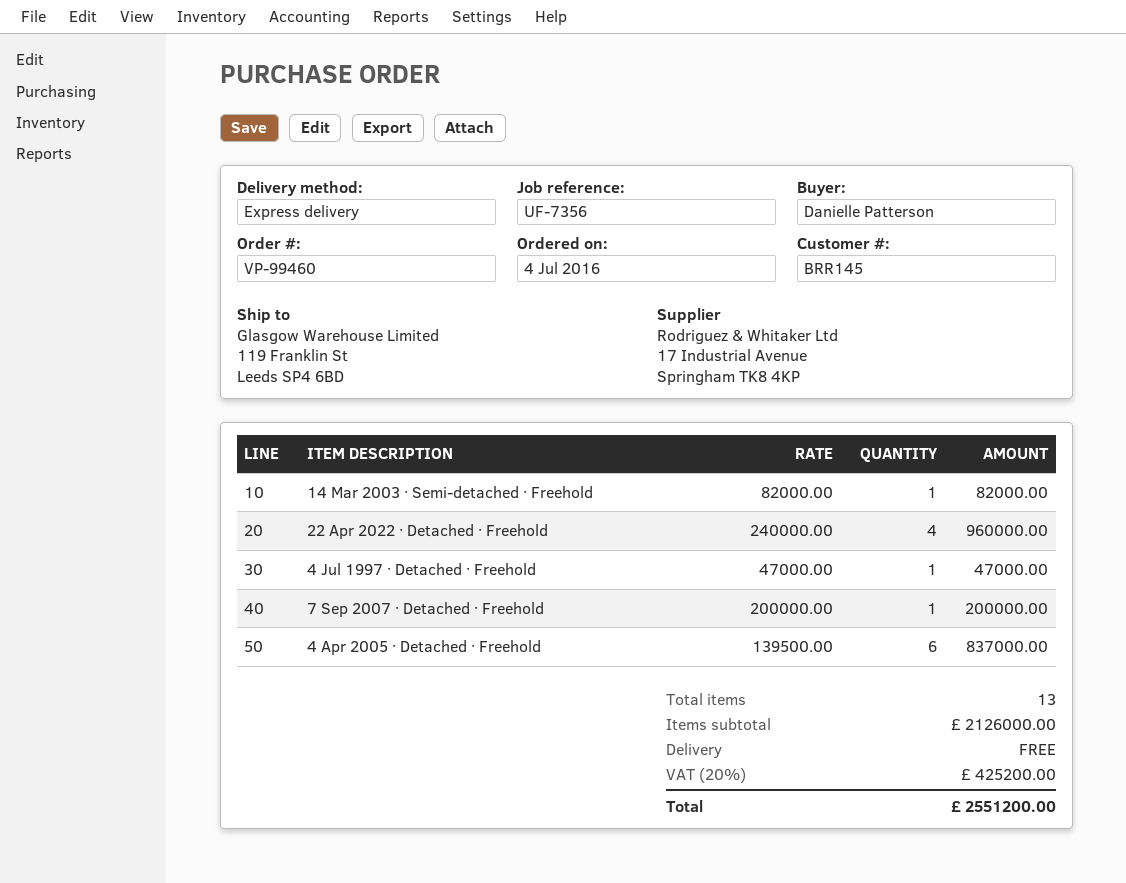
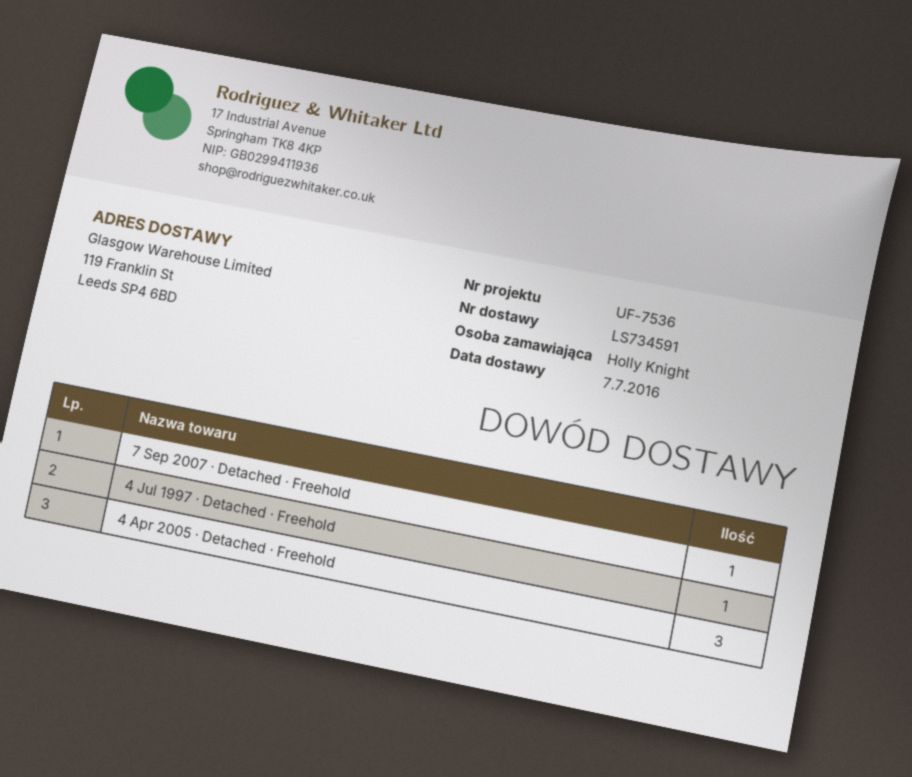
reference: UF-7356 -> UF-7536
ordered by: Danielle Patterson -> Holly Knight
14 Mar 2003 · Semi-detached · Freehold: 1 -> none
22 Apr 2022 · Detached · Freehold: 4 -> none
4 Apr 2005 · Detached · Freehold: 6 -> 3

